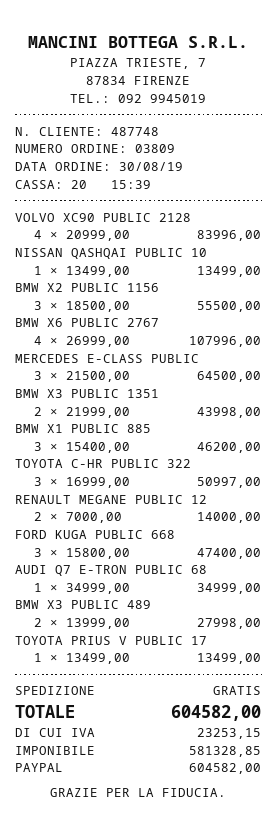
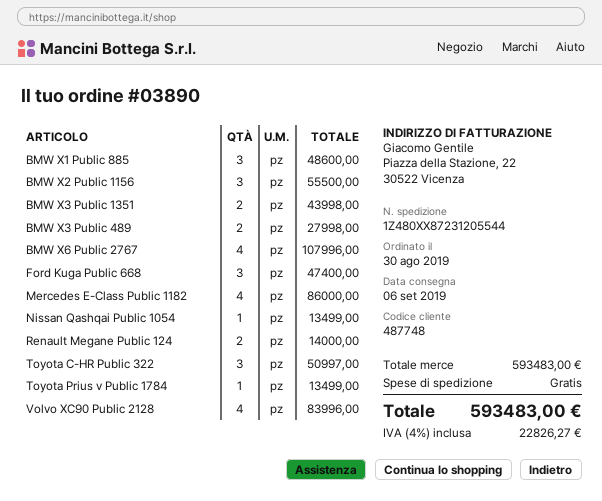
order number: 03809 -> 03890
MERCEDES E-CLASS PUBLIC: 3 for 64500.00 -> 4 for 86000.00
BMW X1 PUBLIC 885: 3 for 46200.00 -> 3 for 48600.00
AUDI Q7 E-TRON PUBLIC 68: 1 for 34999.00 -> none
tax: 23253.15 -> 22826.27
total: 604582.00 -> 593483.00

